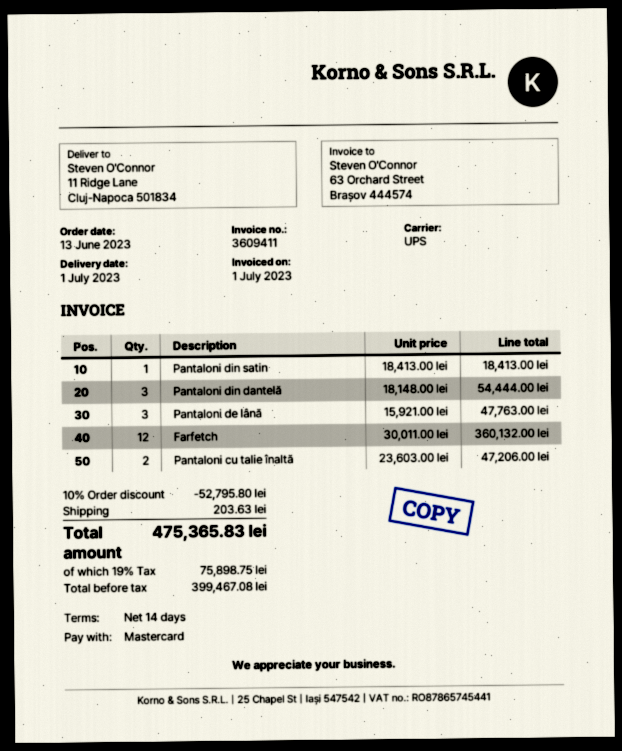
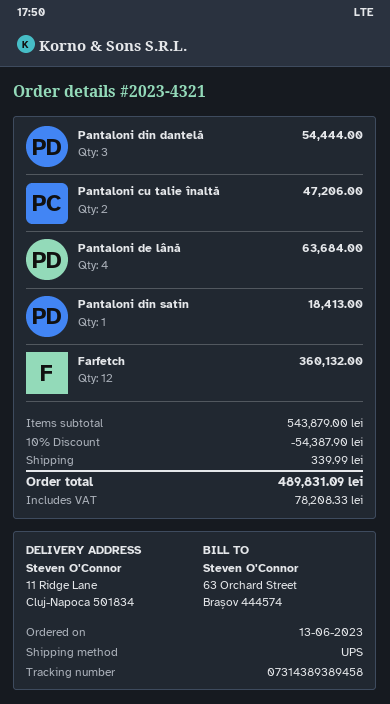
Pantaloni de lână: 3 for 47763.00 -> 4 for 63684.00
discount: 10% = 52795.80 -> 10% = 54387.90
shipping: 203.63 -> 339.99
tax: 75898.75 -> 78208.33
total: 475365.83 -> 489831.09

